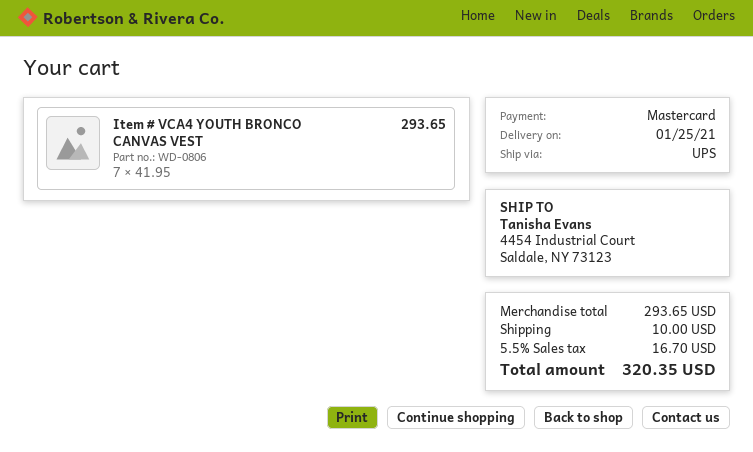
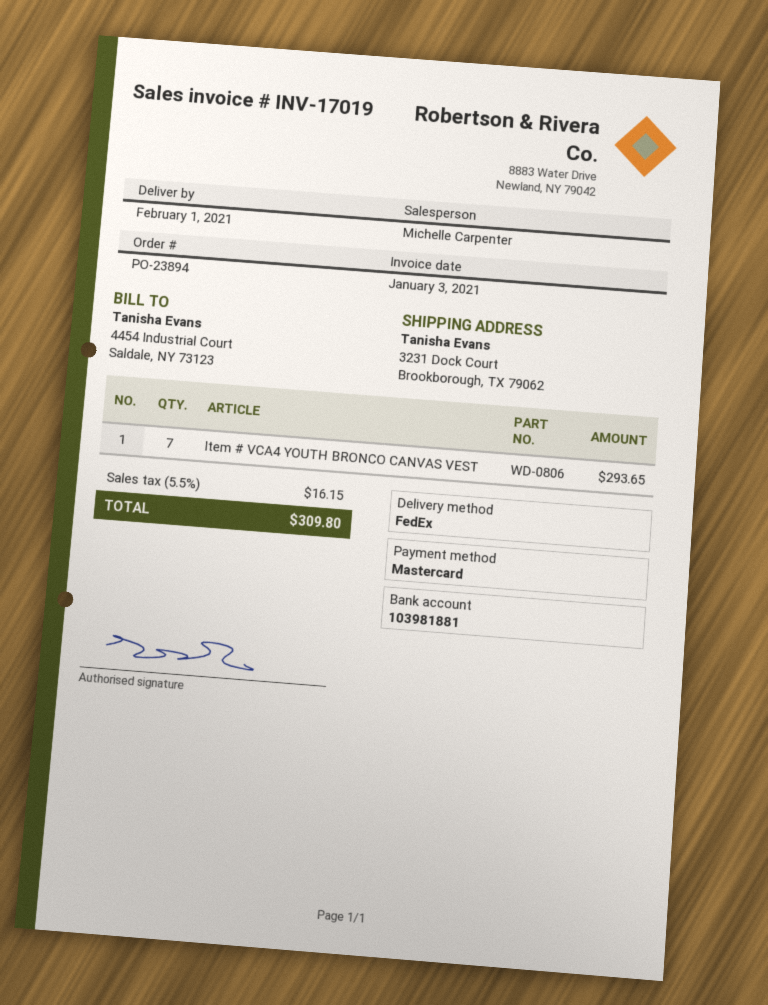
delivery date: 2021-01-25 -> 2021-02-01
shipping method: UPS -> FedEx
ship to: 4454 Industrial Court, Saldale, NY 73123 -> 3231 Dock Court, Brookborough, TX 79062
shipping: 10.00 -> none
tax: 5.5% = 16.70 -> 5.5% = 16.15
total: 320.35 -> 309.80

